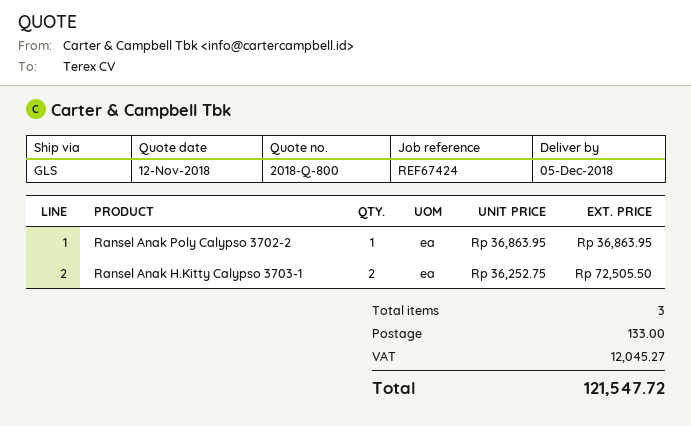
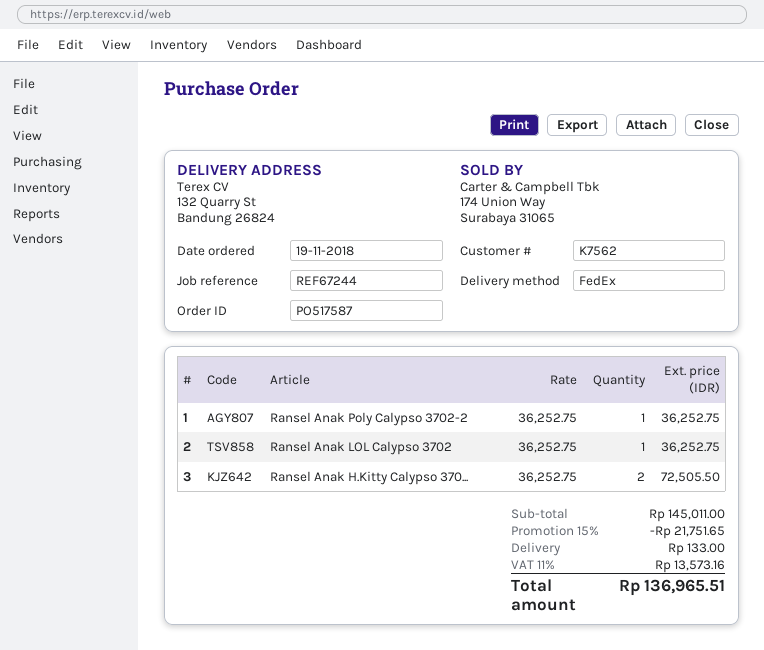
reference: REF67424 -> REF67244
shipping method: GLS -> FedEx
Ransel Anak Poly Calypso 3702-2: 1 x 36863.95 = 36863.95 -> 1 x 36252.75 = 36252.75
Ransel Anak LOL Calypso 3702: none -> 1 x 36252.75 = 36252.75
discount: none -> 15% = 21751.65
tax: 12045.27 -> 13573.16
total: 121547.72 -> 136965.51

